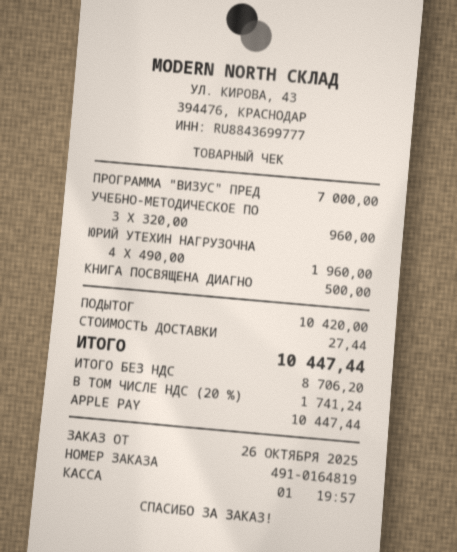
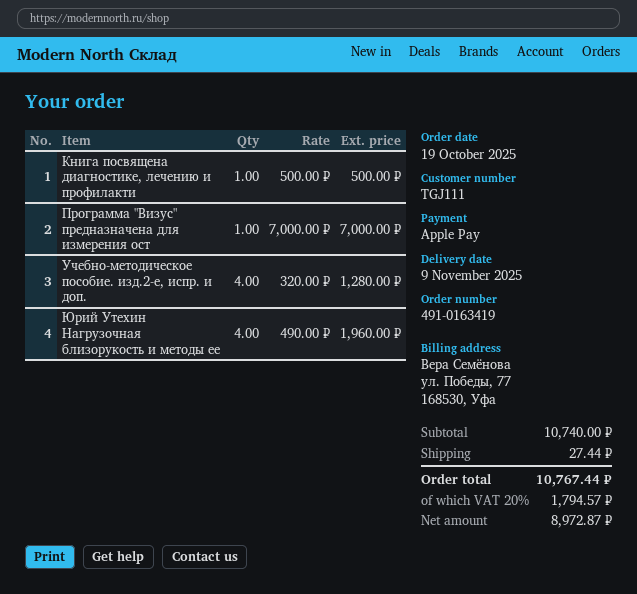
order number: 491-0164819 -> 491-0163419
order date: 2025-10-26 -> 2025-10-19
УЧЕБНО-МЕТОДИЧЕСКОЕ ПО: 3 x 320.00 = 960.00 -> 4 x 320.00 = 1280.00
subtotal: 10420.00 -> 10740.00
net: 8706.20 -> 8972.87
tax: 20% = 1741.24 -> 20% = 1794.57
total: 10447.44 -> 10767.44

